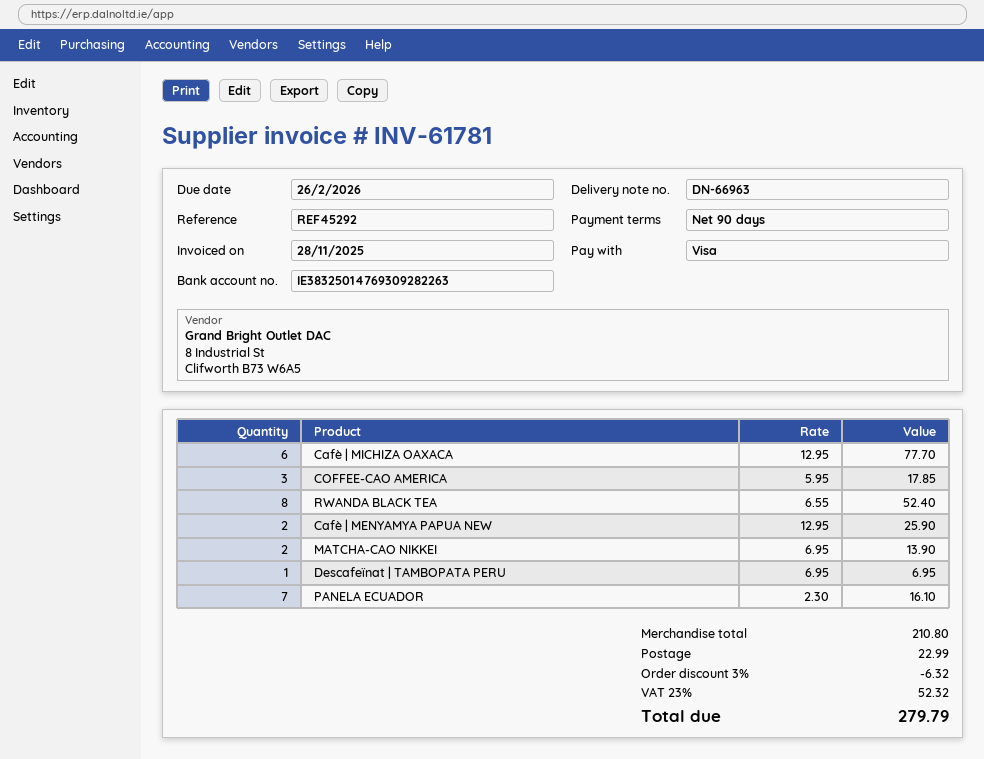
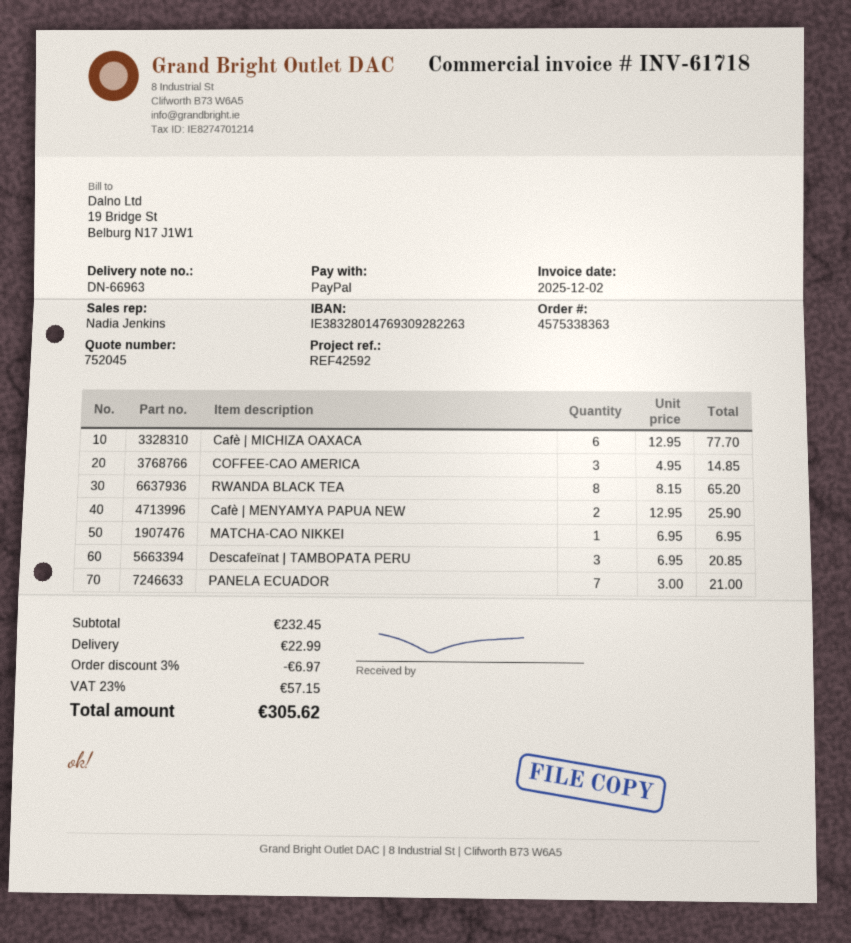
invoice number: INV-61781 -> INV-61718
invoice date: 2025-11-28 -> 2025-12-02
reference: REF45292 -> REF42592
payment method: Visa -> PayPal
bank account: IE38325014769309282263 -> IE38328014769309282263
COFFEE-CAO AMERICA: 3 x 5.95 = 17.85 -> 3 x 4.95 = 14.85
RWANDA BLACK TEA: 8 x 6.55 = 52.40 -> 8 x 8.15 = 65.20
MATCHA-CAO NIKKEI: 2 x 6.95 = 13.90 -> 1 x 6.95 = 6.95
Descafeïnat | TAMBOPATA PERU: 1 x 6.95 = 6.95 -> 3 x 6.95 = 20.85
PANELA ECUADOR: 7 x 2.30 = 16.10 -> 7 x 3.00 = 21.00
subtotal: 210.80 -> 232.45
discount: 3% = 6.32 -> 3% = 6.97
tax: 23% = 52.32 -> 23% = 57.15
total: 279.79 -> 305.62

